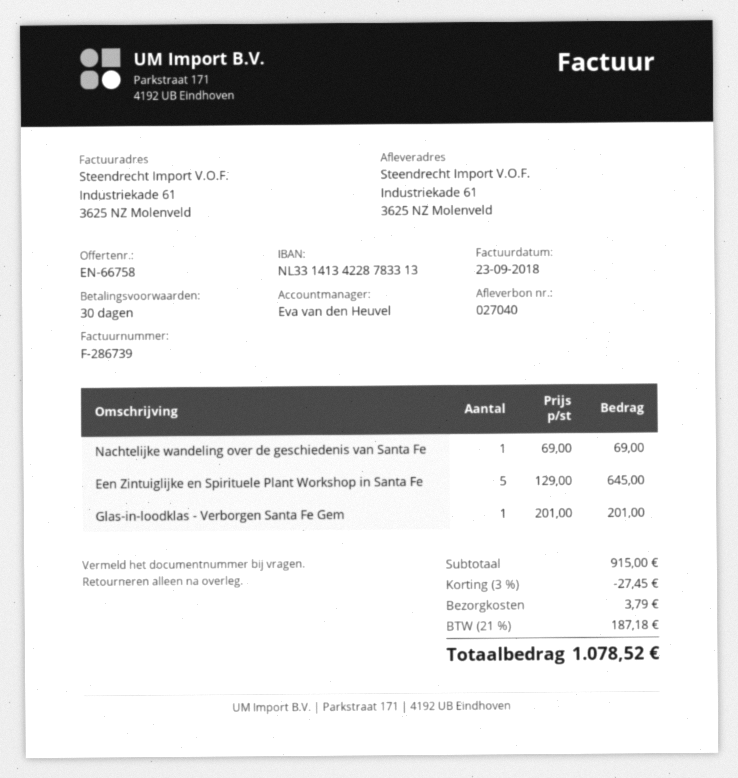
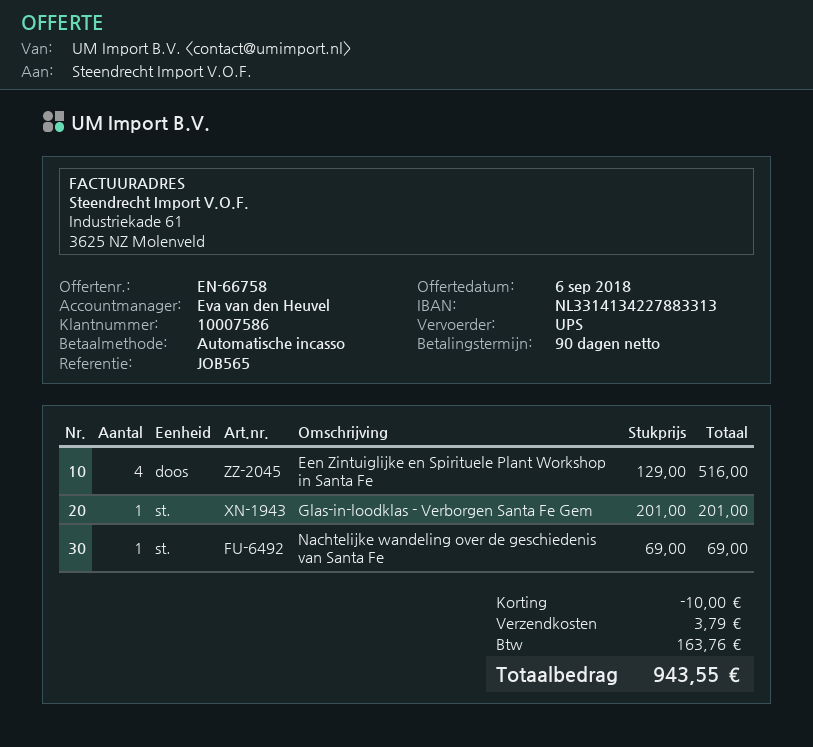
payment terms: 30 days -> 90 days
bank account: NL3314134228783313 -> NL3314134227883313
Een Zintuiglijke en Spirituele Plant Workshop in Santa Fe: 5 x 129.00 = 645.00 -> 4 x 129.00 = 516.00
discount: 27.45 -> 10.00
tax: 187.18 -> 163.76
total: 1078.52 -> 943.55

